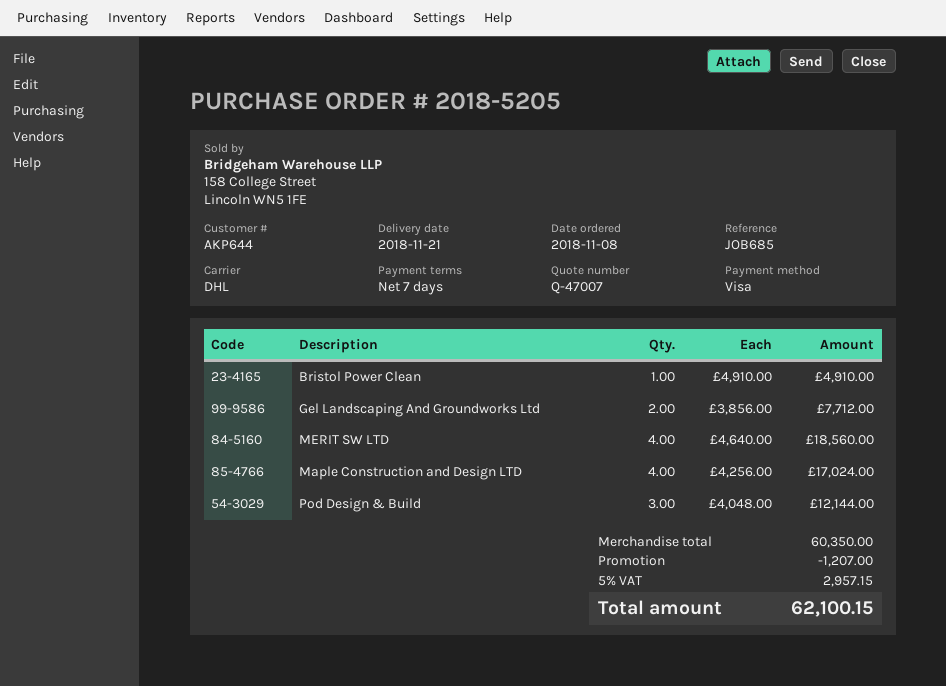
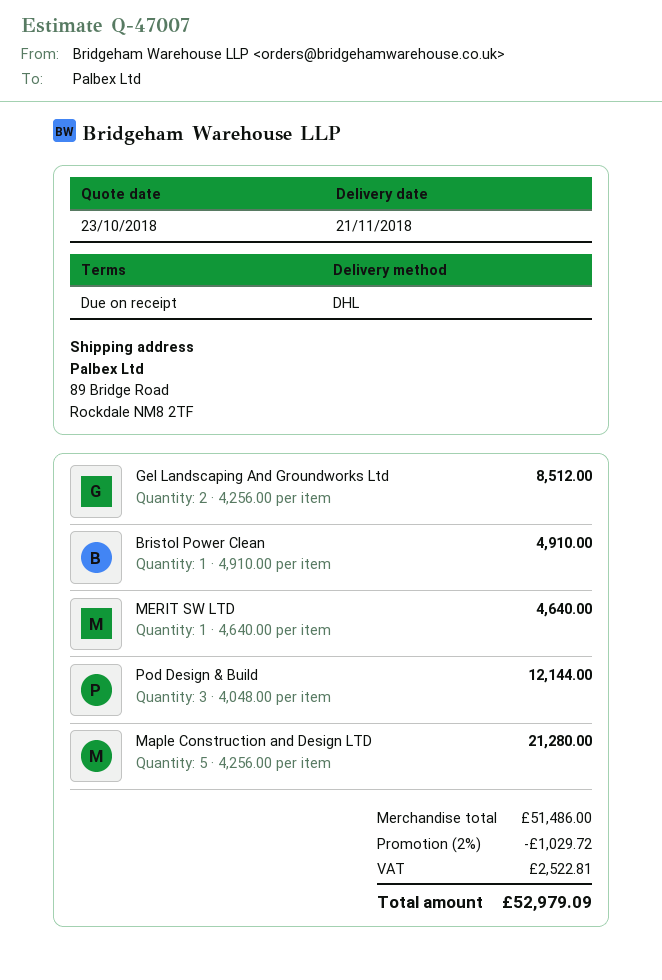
payment terms: 7 days -> on receipt
Gel Landscaping And Groundworks Ltd: 2 x 3856.00 = 7712.00 -> 2 x 4256.00 = 8512.00
MERIT SW LTD: 4 x 4640.00 = 18560.00 -> 1 x 4640.00 = 4640.00
Maple Construction and Design LTD: 4 x 4256.00 = 17024.00 -> 5 x 4256.00 = 21280.00
subtotal: 60350.00 -> 51486.00
discount: 1207.00 -> 1029.72
tax: 2957.15 -> 2522.81
total: 62100.15 -> 52979.09

